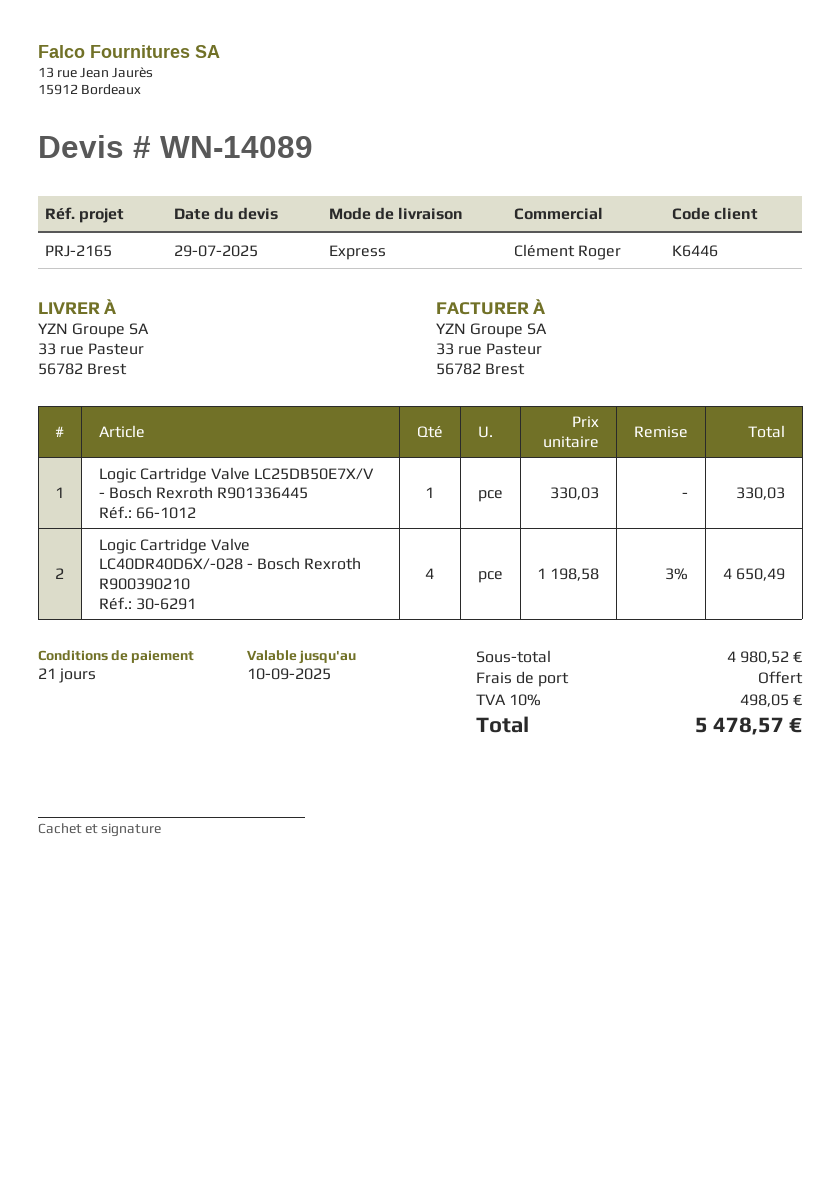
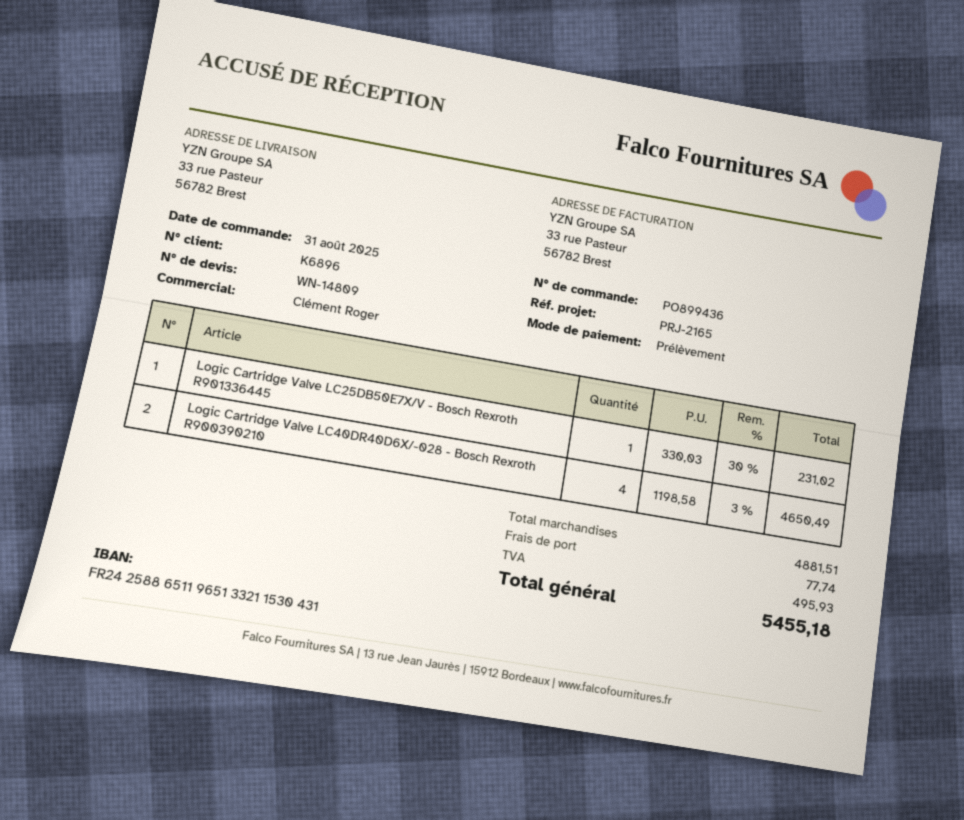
quote number: WN-14089 -> WN-14809
customer number: K6446 -> K6896
Logic Cartridge Valve LC25DB50E7X/V - Bosch Rexroth R901336445: 1 x 330.03 = 330.03 -> 1 x 330.03 - 30% = 231.02
subtotal: 4980.52 -> 4881.51
shipping: 0.00 -> 77.74
tax: 498.05 -> 495.93
total: 5478.57 -> 5455.18

